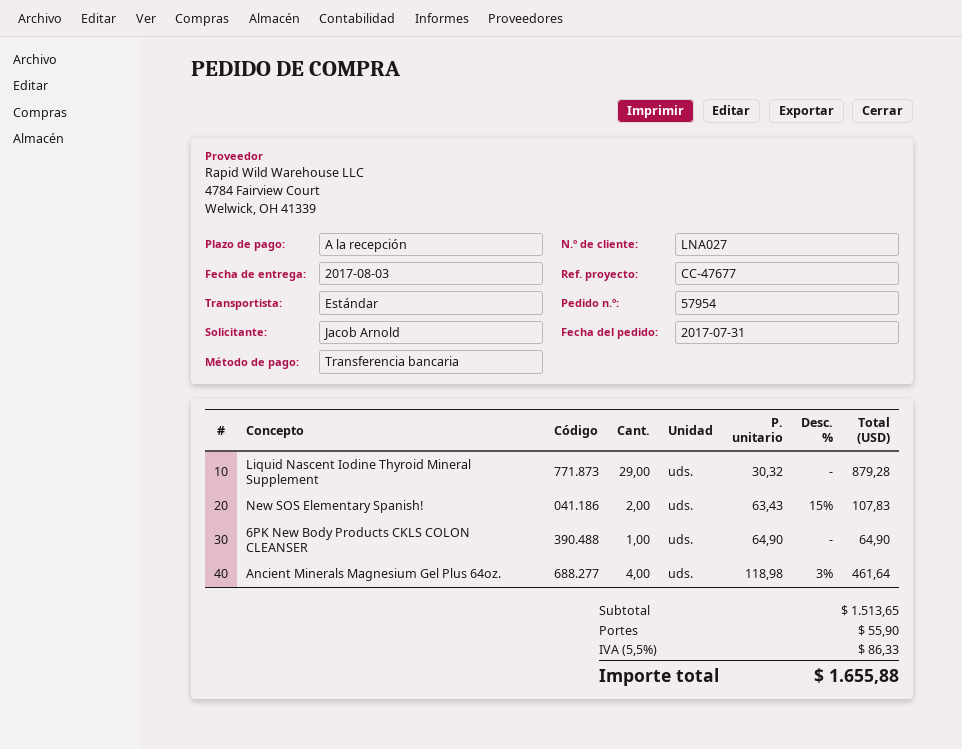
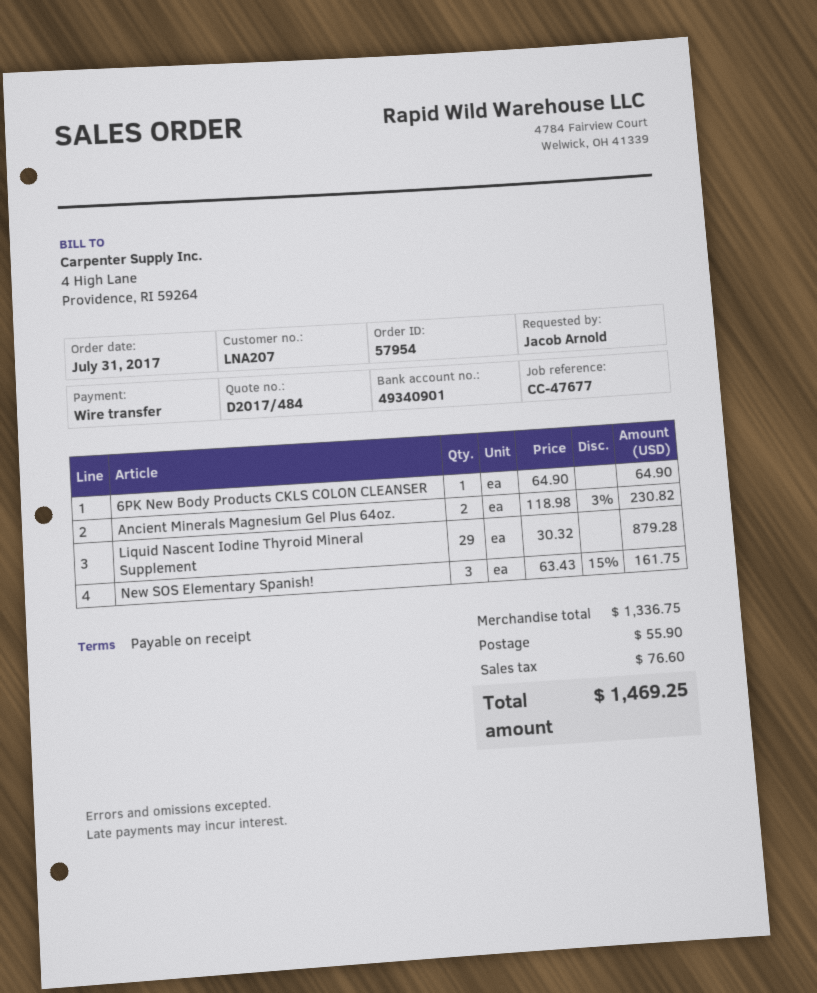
customer number: LNA027 -> LNA207
New SOS Elementary Spanish!: 2 x 63.43 - 15% = 107.83 -> 3 x 63.43 - 15% = 161.75
Ancient Minerals Magnesium Gel Plus 64oz.: 4 x 118.98 - 3% = 461.64 -> 2 x 118.98 - 3% = 230.82
subtotal: 1513.65 -> 1336.75
tax: 86.33 -> 76.60
total: 1655.88 -> 1469.25

